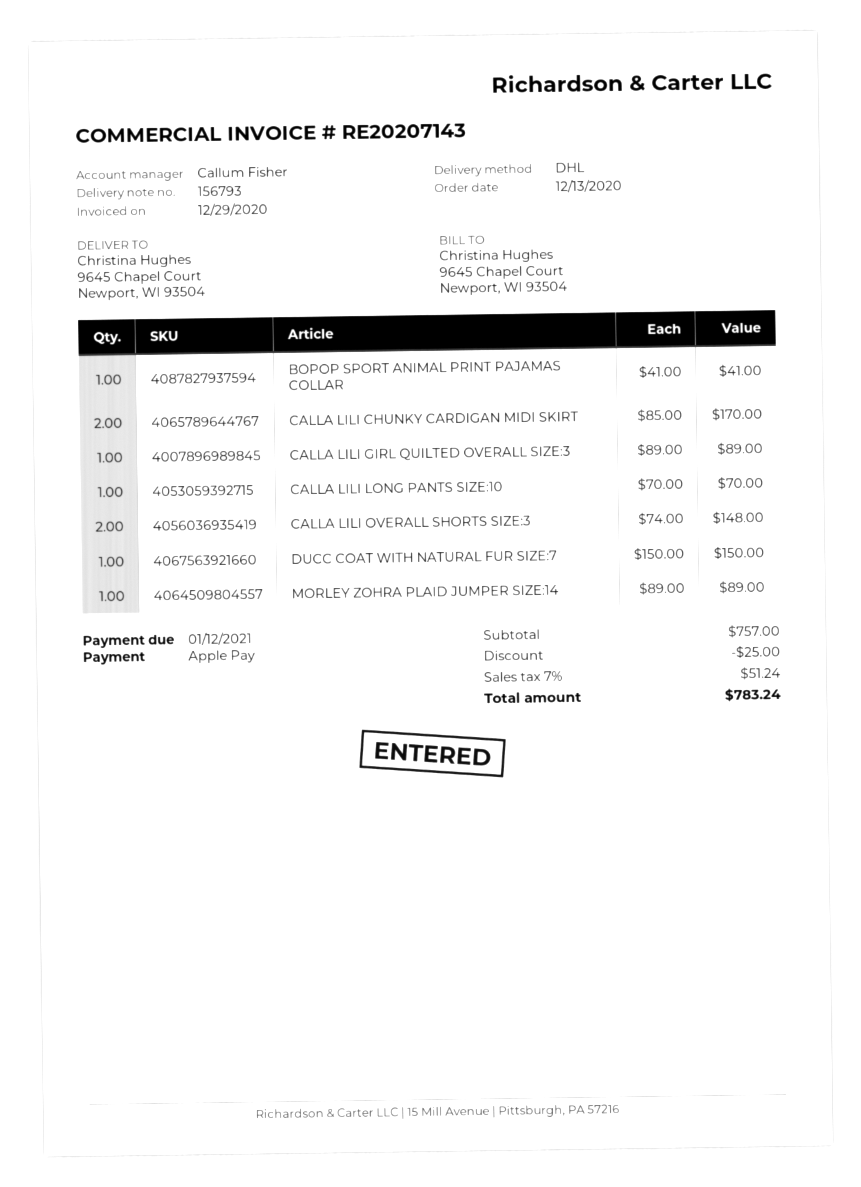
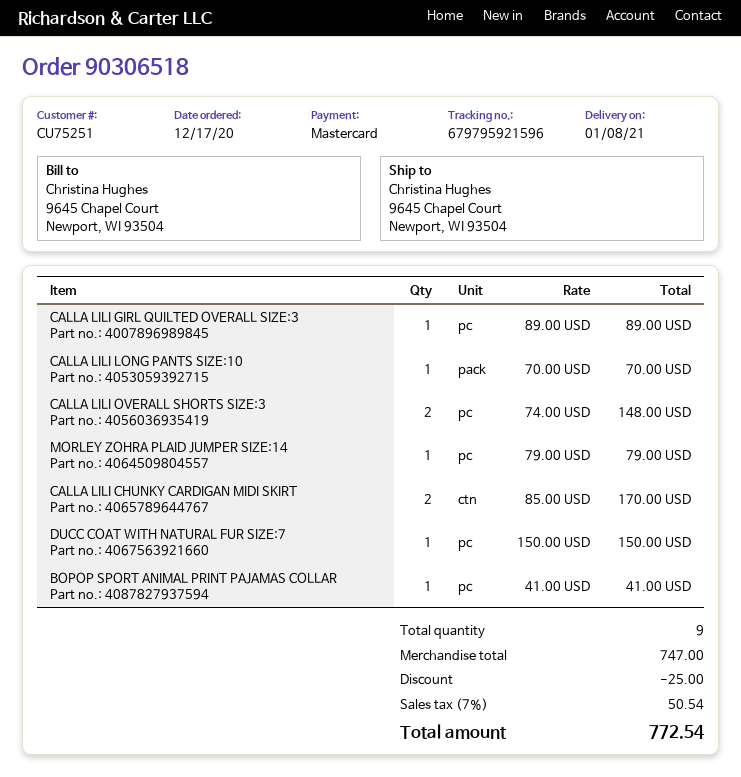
order date: 2020-12-13 -> 2020-12-17
payment method: Apple Pay -> Mastercard
MORLEY ZOHRA PLAID JUMPER SIZE:14: 1 x 89.00 = 89.00 -> 1 x 79.00 = 79.00
subtotal: 757.00 -> 747.00
tax: 7% = 51.24 -> 7% = 50.54
total: 783.24 -> 772.54

